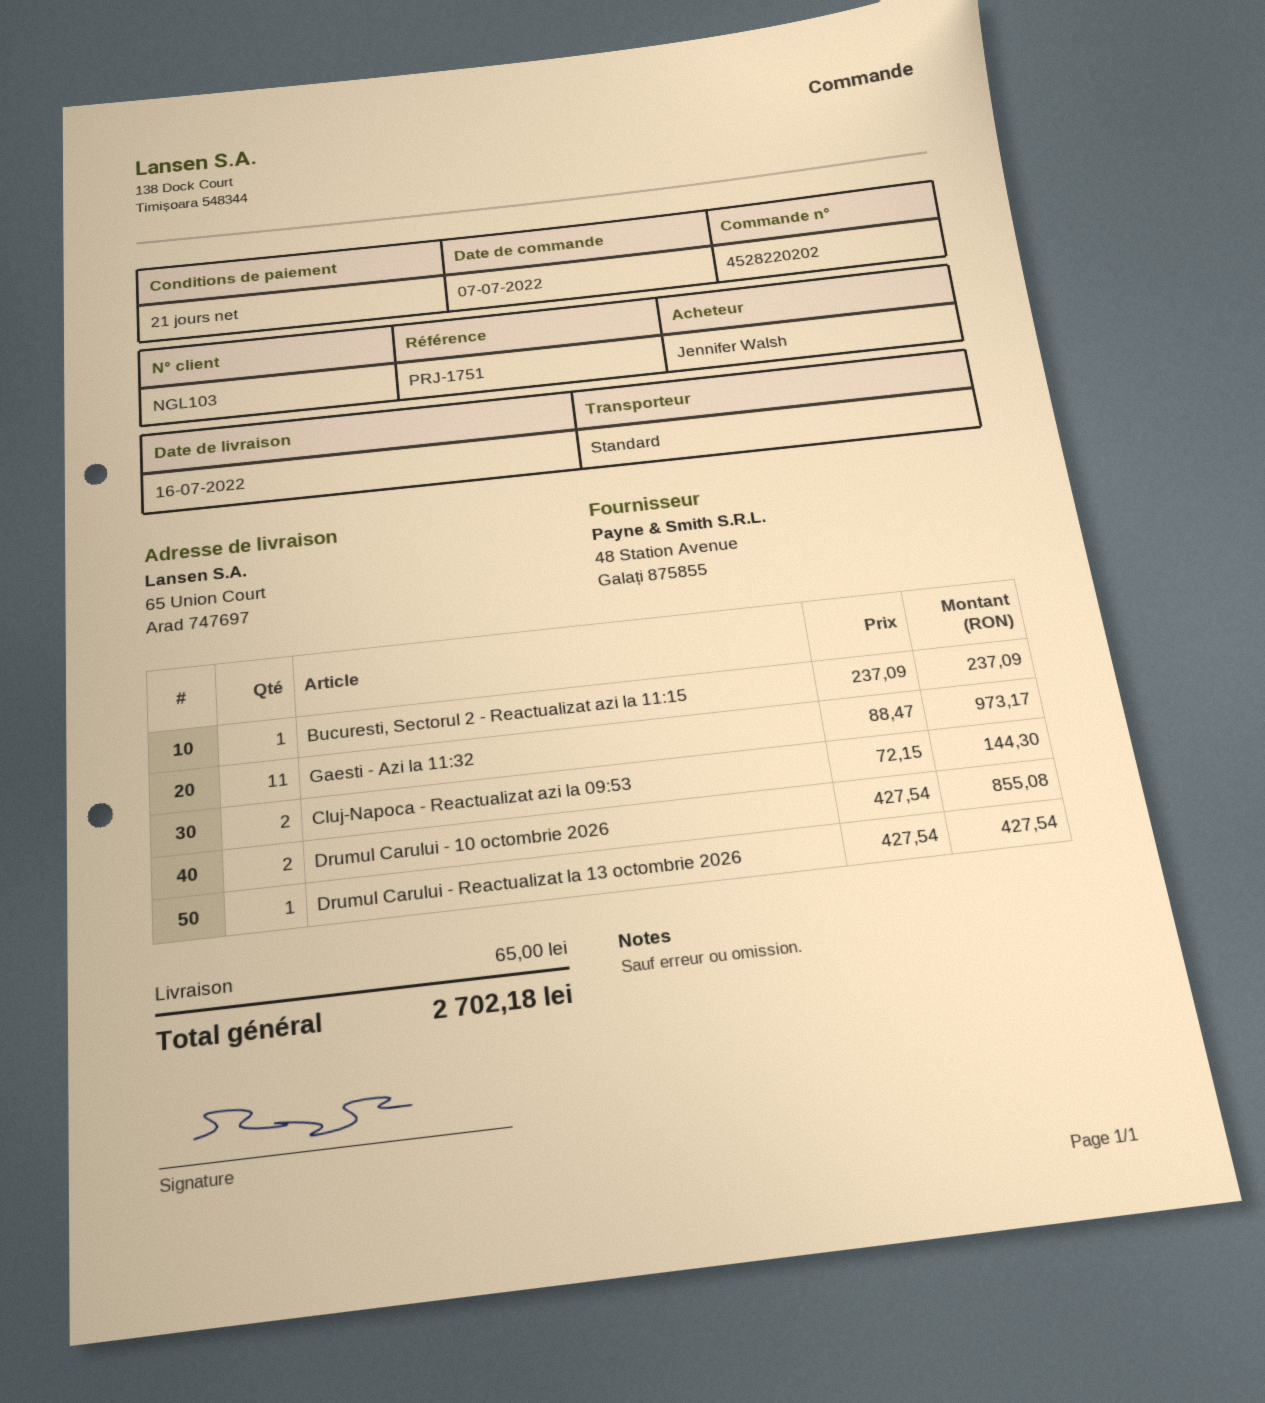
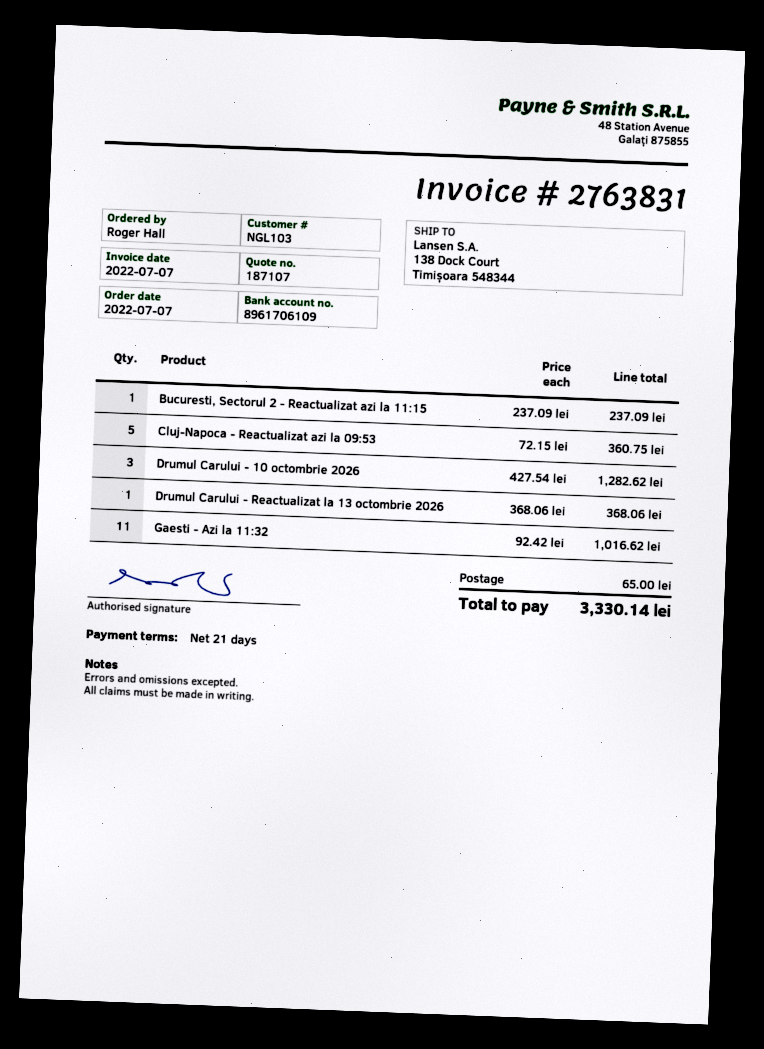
ordered by: Jennifer Walsh -> Roger Hall
ship to: 65 Union Court, Arad 747697 -> 138 Dock Court, Timișoara 548344
Gaesti - Azi la 11:32: 11 x 88.47 = 973.17 -> 11 x 92.42 = 1016.62
Cluj-Napoca - Reactualizat azi la 09:53: 2 x 72.15 = 144.30 -> 5 x 72.15 = 360.75
Drumul Carului - 10 octombrie 2026: 2 x 427.54 = 855.08 -> 3 x 427.54 = 1282.62
Drumul Carului - Reactualizat la 13 octombrie 2026: 1 x 427.54 = 427.54 -> 1 x 368.06 = 368.06
total: 2702.18 -> 3330.14

